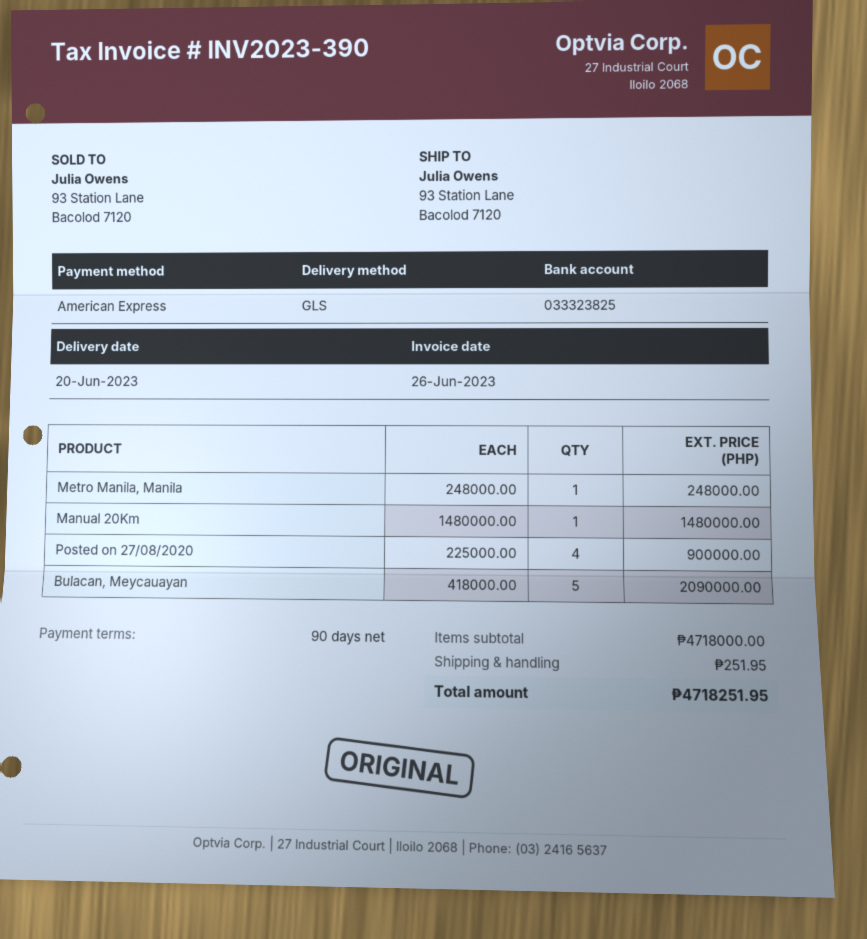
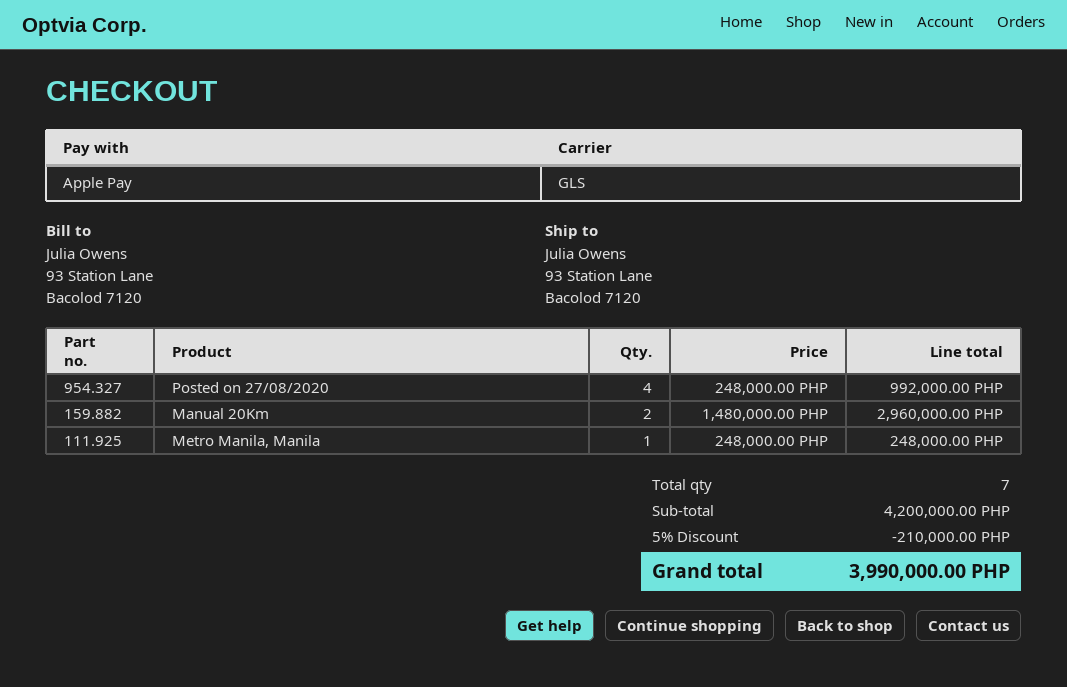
payment method: American Express -> Apple Pay
Manual 20Km: 1 x 1480000.00 = 1480000.00 -> 2 x 1480000.00 = 2960000.00
Posted on 27/08/2020: 4 x 225000.00 = 900000.00 -> 4 x 248000.00 = 992000.00
Bulacan, Meycauayan: 5 x 418000.00 = 2090000.00 -> none
subtotal: 4718000.00 -> 4200000.00
discount: none -> 5% = 210000.00
shipping: 251.95 -> none
total: 4718251.95 -> 3990000.00

